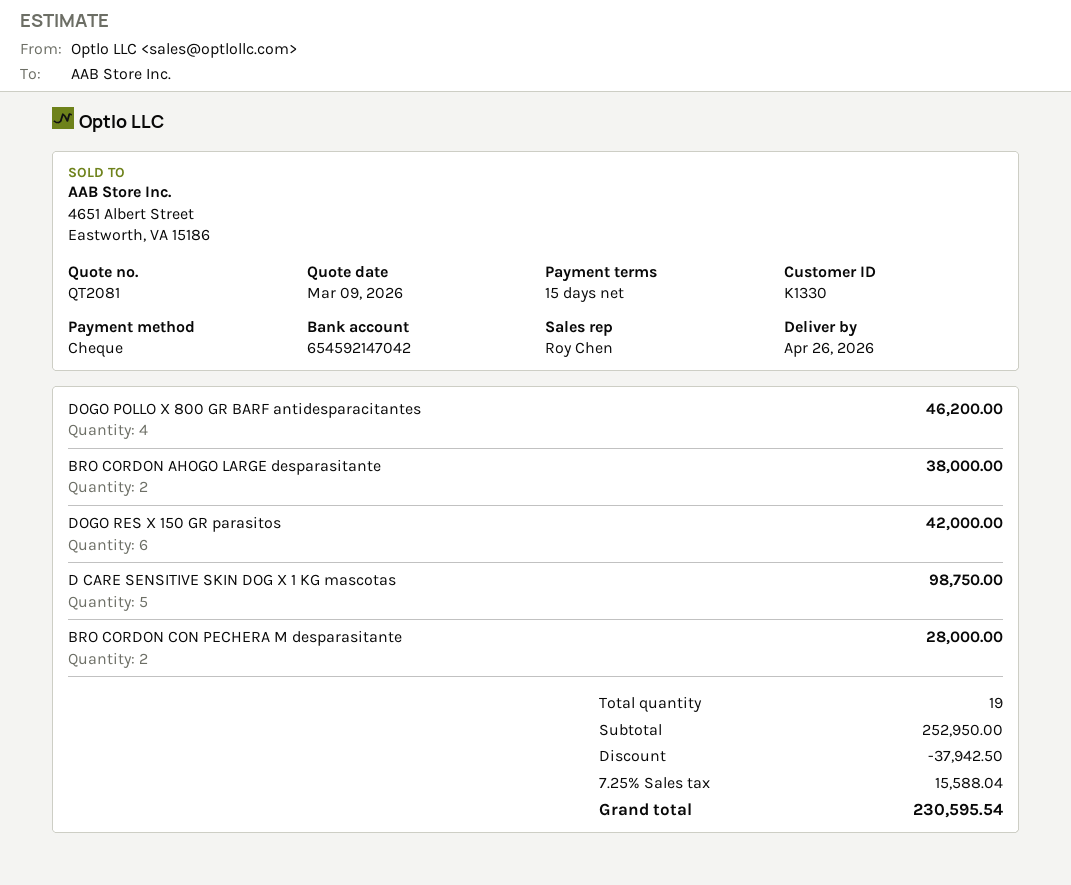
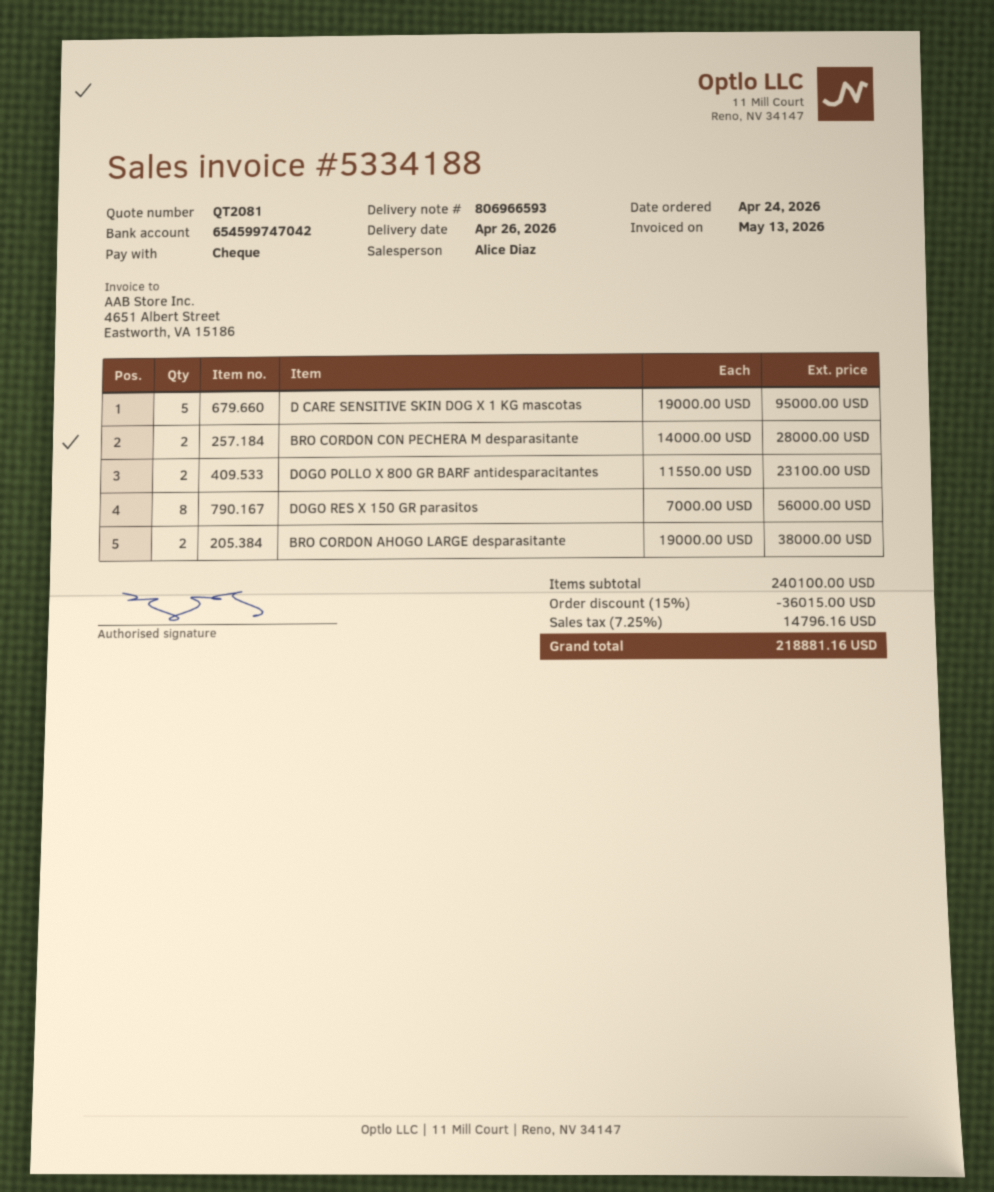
sales rep: Roy Chen -> Alice Diaz
bank account: 654592147042 -> 654599747042
DOGO POLLO X 800 GR BARF antidesparacitantes: 4 for 46200.00 -> 2 for 23100.00
DOGO RES X 150 GR parasitos: 6 for 42000.00 -> 8 for 56000.00
D CARE SENSITIVE SKIN DOG X 1 KG mascotas: 5 for 98750.00 -> 5 for 95000.00
subtotal: 252950.00 -> 240100.00
discount: 37942.50 -> 36015.00
tax: 7.25% = 15588.04 -> 7.25% = 14796.16
total: 230595.54 -> 218881.16

